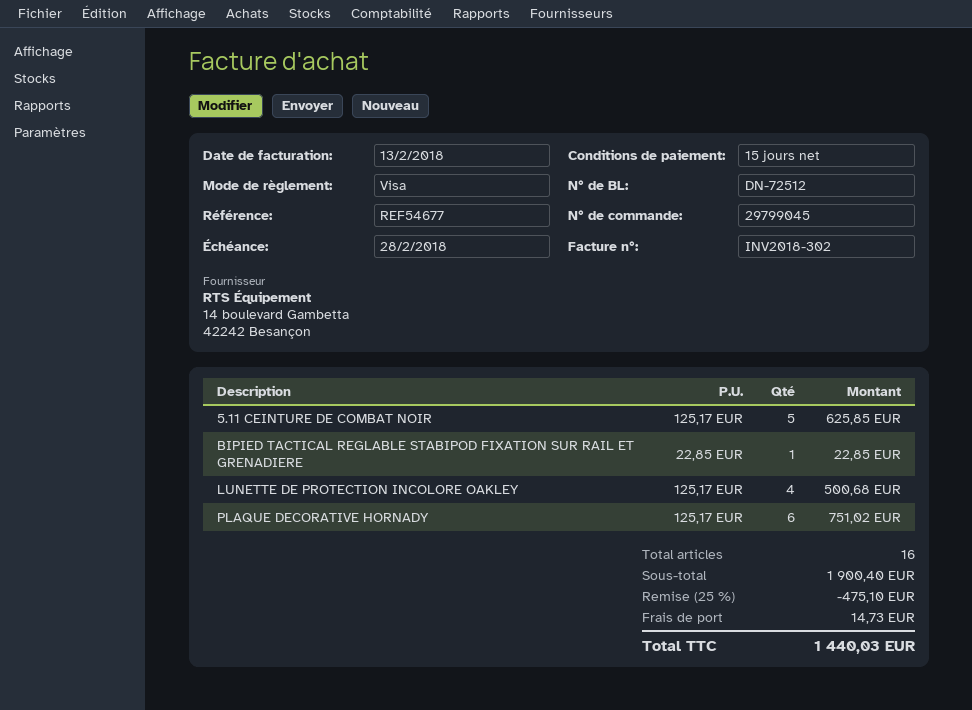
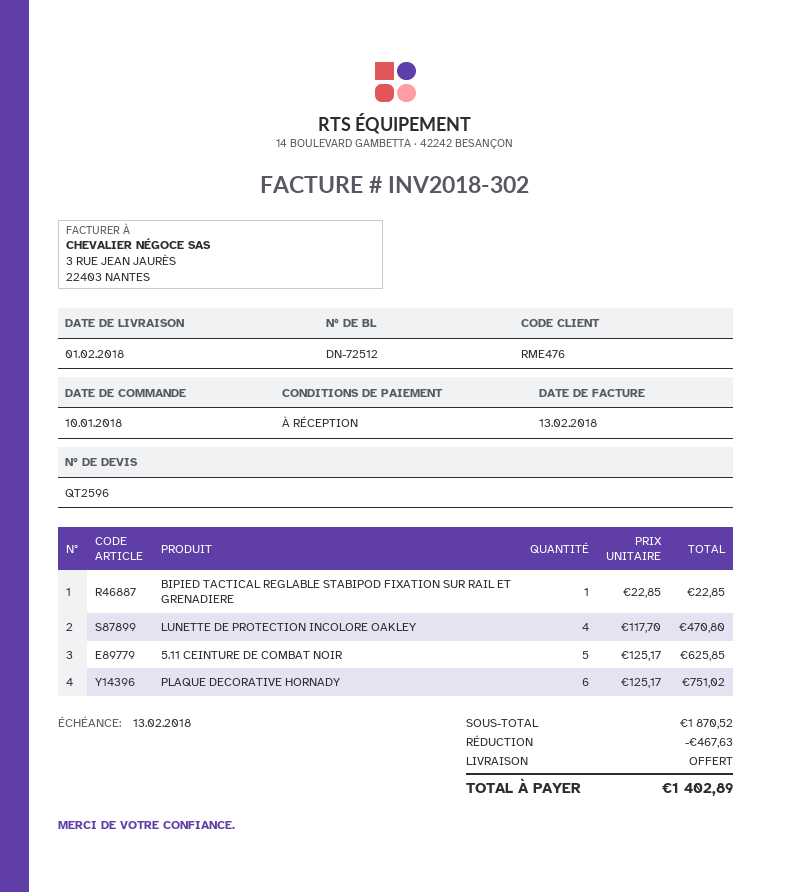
payment terms: 15 days -> on receipt
due date: 2018-02-28 -> 2018-02-13
LUNETTE DE PROTECTION INCOLORE OAKLEY: 4 x 125.17 = 500.68 -> 4 x 117.70 = 470.80
subtotal: 1900.40 -> 1870.52
discount: 475.10 -> 467.63
shipping: 14.73 -> 0.00
total: 1440.03 -> 1402.89

